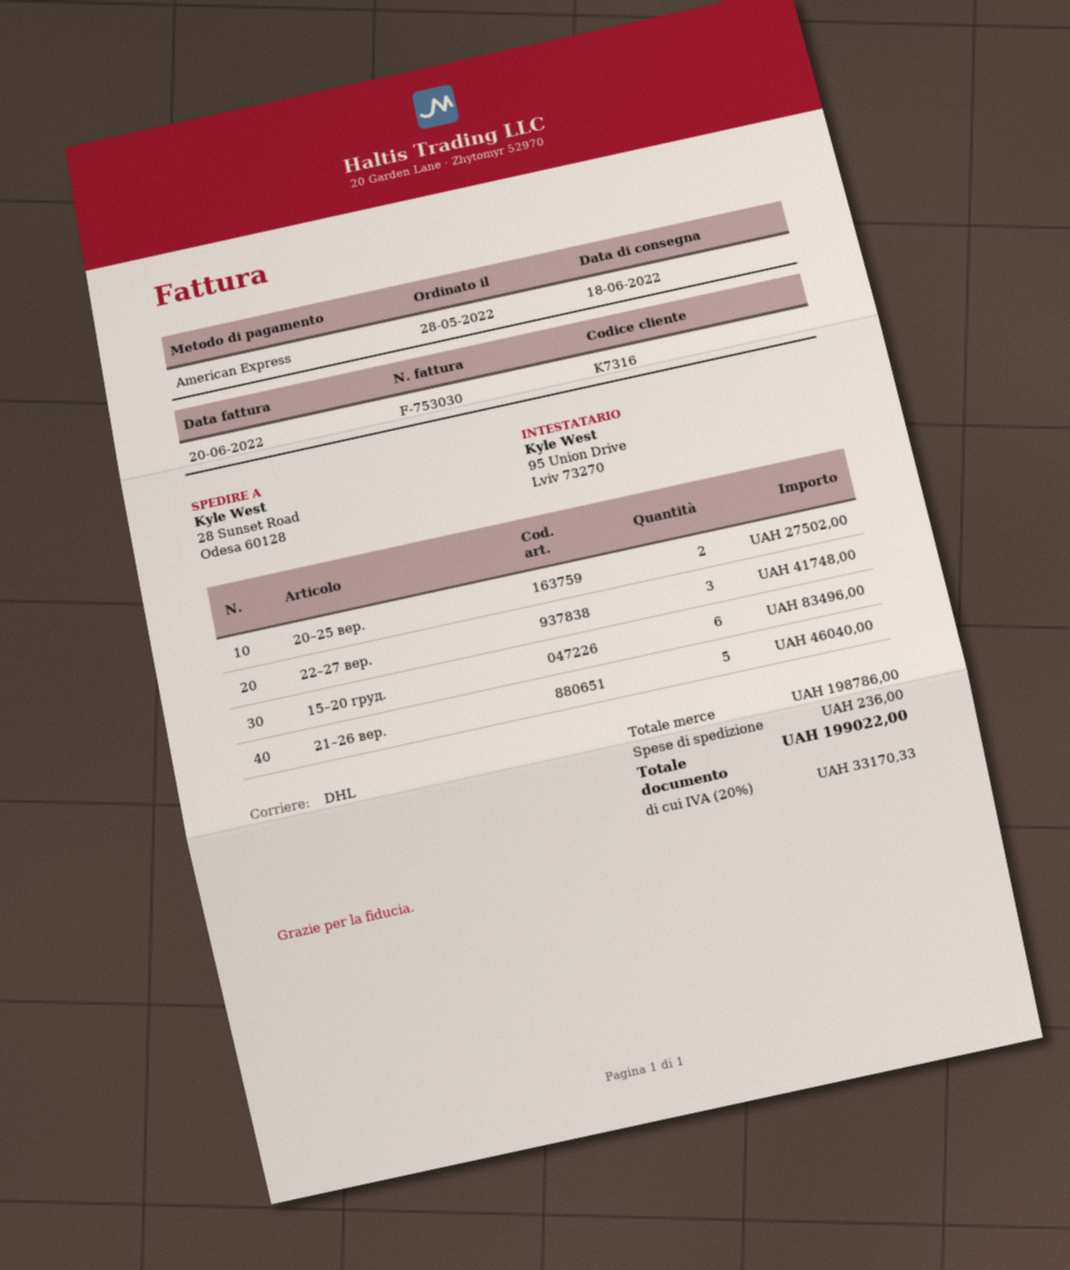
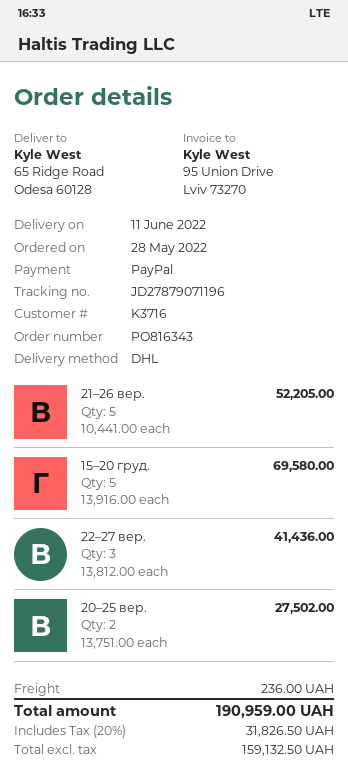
delivery date: 2022-06-18 -> 2022-06-11
customer number: K7316 -> K3716
payment method: American Express -> PayPal
ship to: 28 Sunset Road, Odesa 60128 -> 65 Ridge Road, Odesa 60128
22–27 вер.: 3 for 41748.00 -> 3 for 41436.00
15–20 груд.: 6 for 83496.00 -> 5 for 69580.00
21–26 вер.: 5 for 46040.00 -> 5 for 52205.00
tax: 20% = 33170.33 -> 20% = 31826.50
total: 199022.00 -> 190959.00

